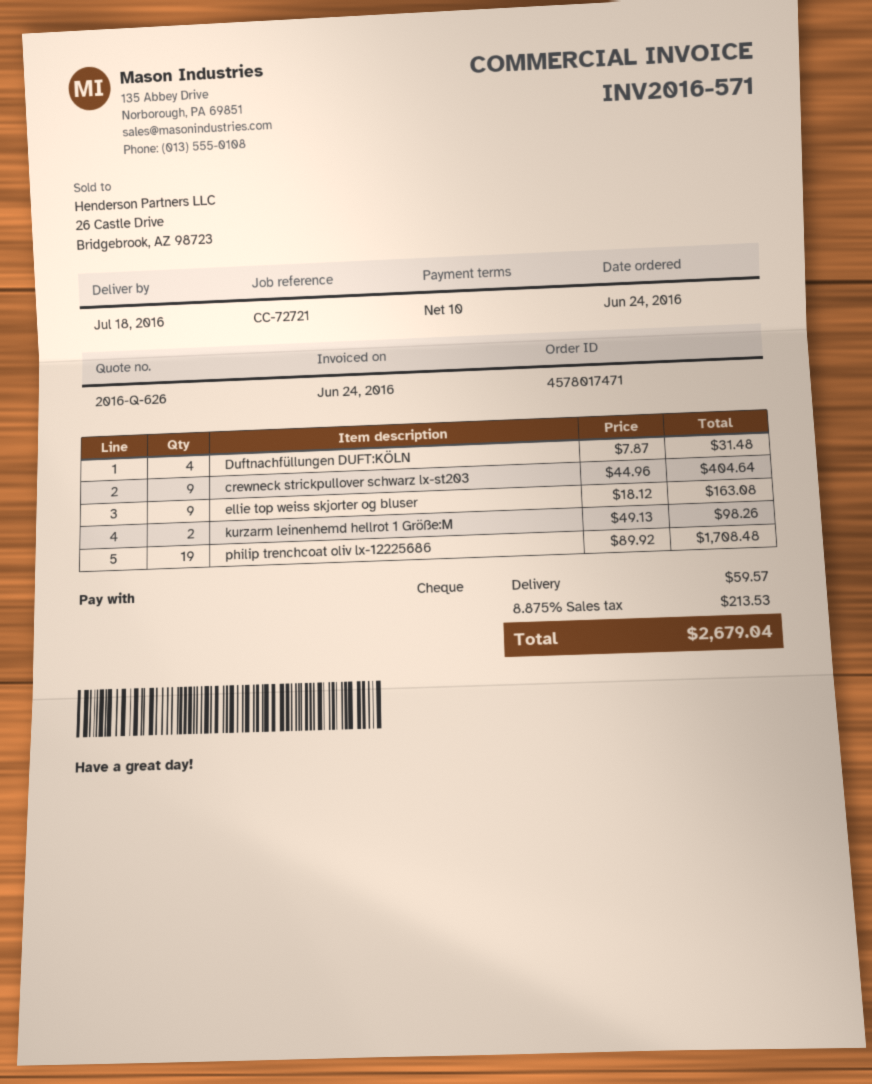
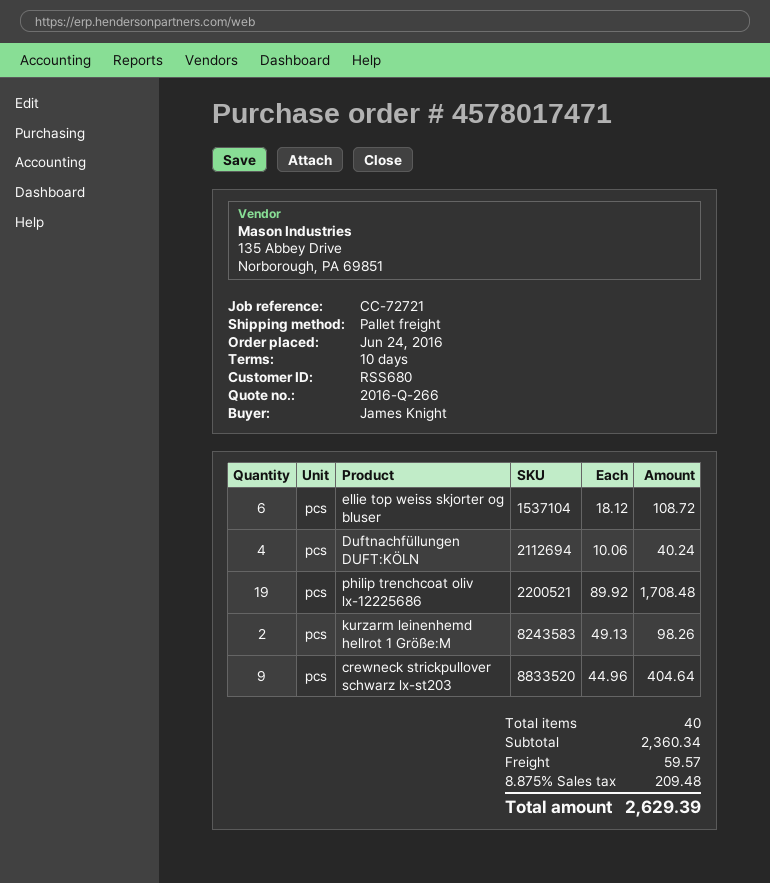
quote number: 2016-Q-626 -> 2016-Q-266
Duftnachfüllungen DUFT:KÖLN: 4 x 7.87 = 31.48 -> 4 x 10.06 = 40.24
ellie top weiss skjorter og bluser: 9 x 18.12 = 163.08 -> 6 x 18.12 = 108.72
tax: 8.875% = 213.53 -> 8.875% = 209.48
total: 2679.04 -> 2629.39

